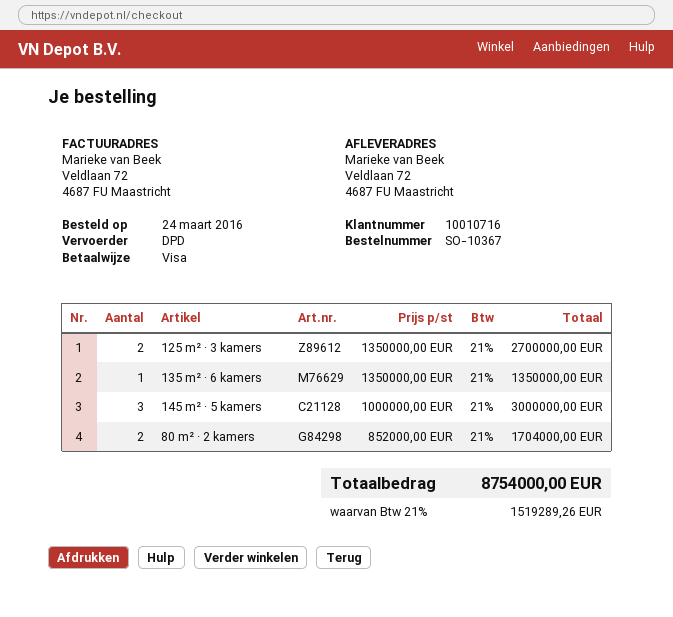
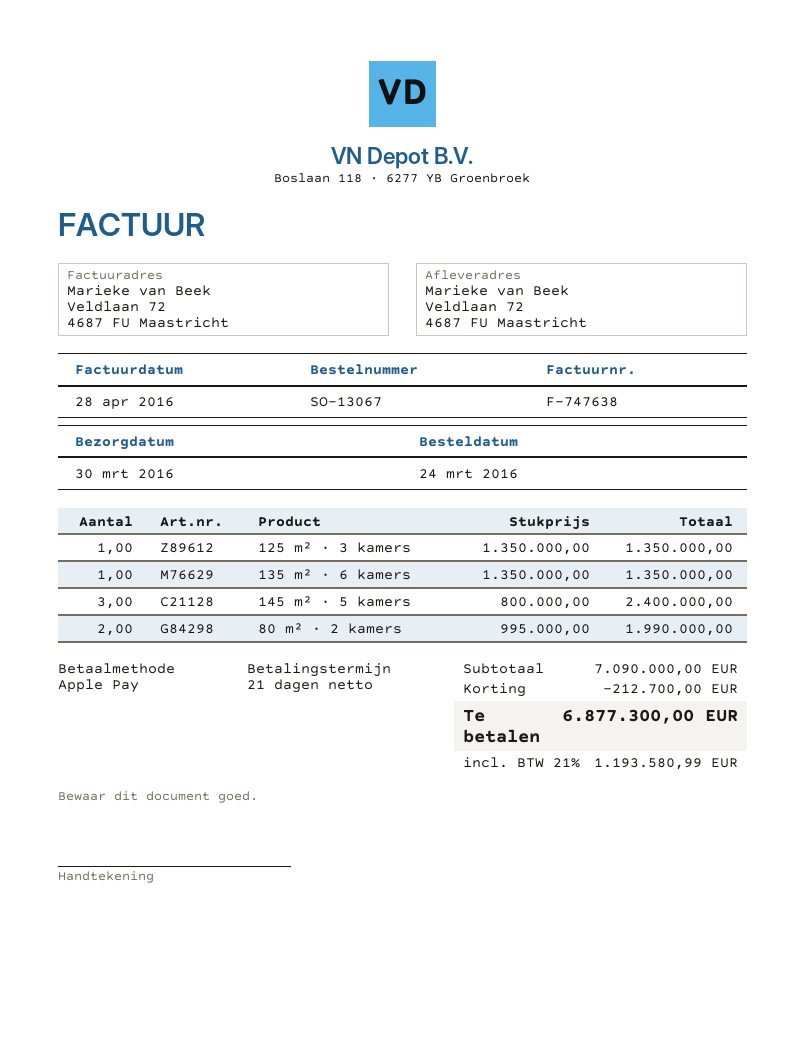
order number: SO-10367 -> SO-13067
payment method: Visa -> Apple Pay
125 m² · 3 kamers: 2 x 1350000.00 = 2700000.00 -> 1 x 1350000.00 = 1350000.00
145 m² · 5 kamers: 3 x 1000000.00 = 3000000.00 -> 3 x 800000.00 = 2400000.00
80 m² · 2 kamers: 2 x 852000.00 = 1704000.00 -> 2 x 995000.00 = 1990000.00
discount: none -> 212700.00
tax: 21% = 1519289.26 -> 21% = 1193580.99
total: 8754000.00 -> 6877300.00

